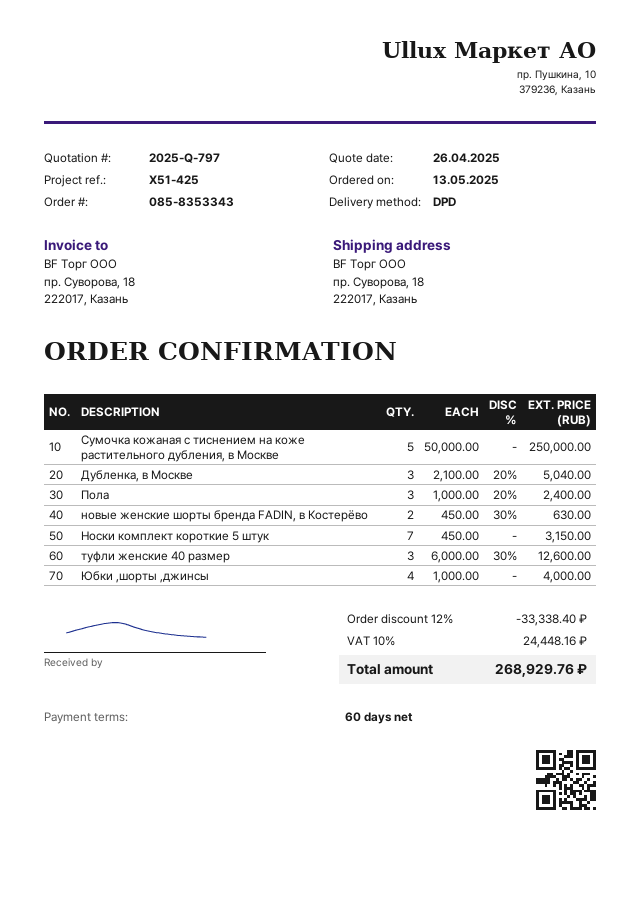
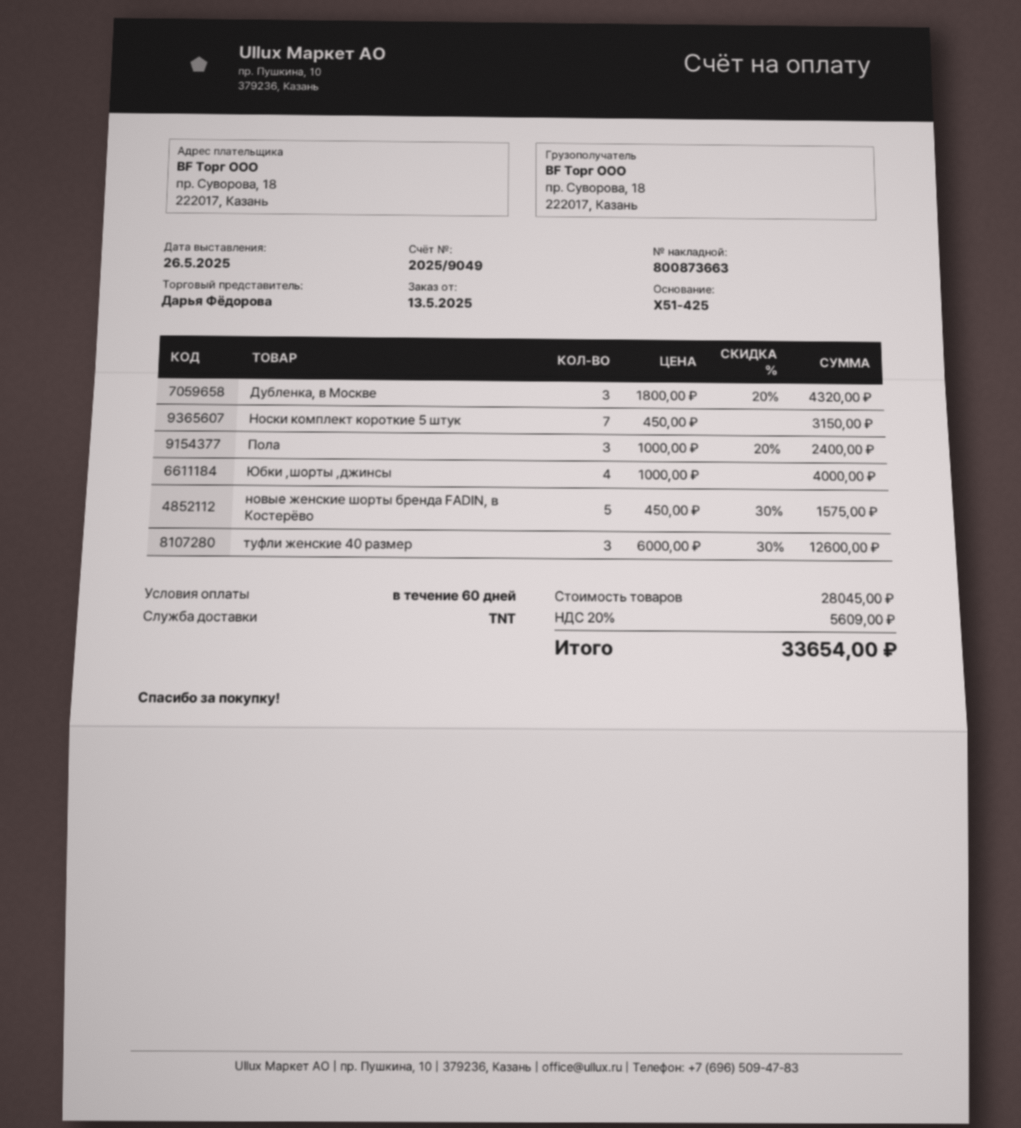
shipping method: DPD -> TNT
Сумочка кожаная с тиснением на коже растительного дубления, в Москве: 5 x 50000.00 = 250000.00 -> none
Дубленка, в Москве: 3 x 2100.00 - 20% = 5040.00 -> 3 x 1800.00 - 20% = 4320.00
новые женские шорты бренда FADIN, в Костерёво: 2 x 450.00 - 30% = 630.00 -> 5 x 450.00 - 30% = 1575.00
discount: 12% = 33338.40 -> none
tax: 10% = 24448.16 -> 20% = 5609.00
total: 268929.76 -> 33654.00

